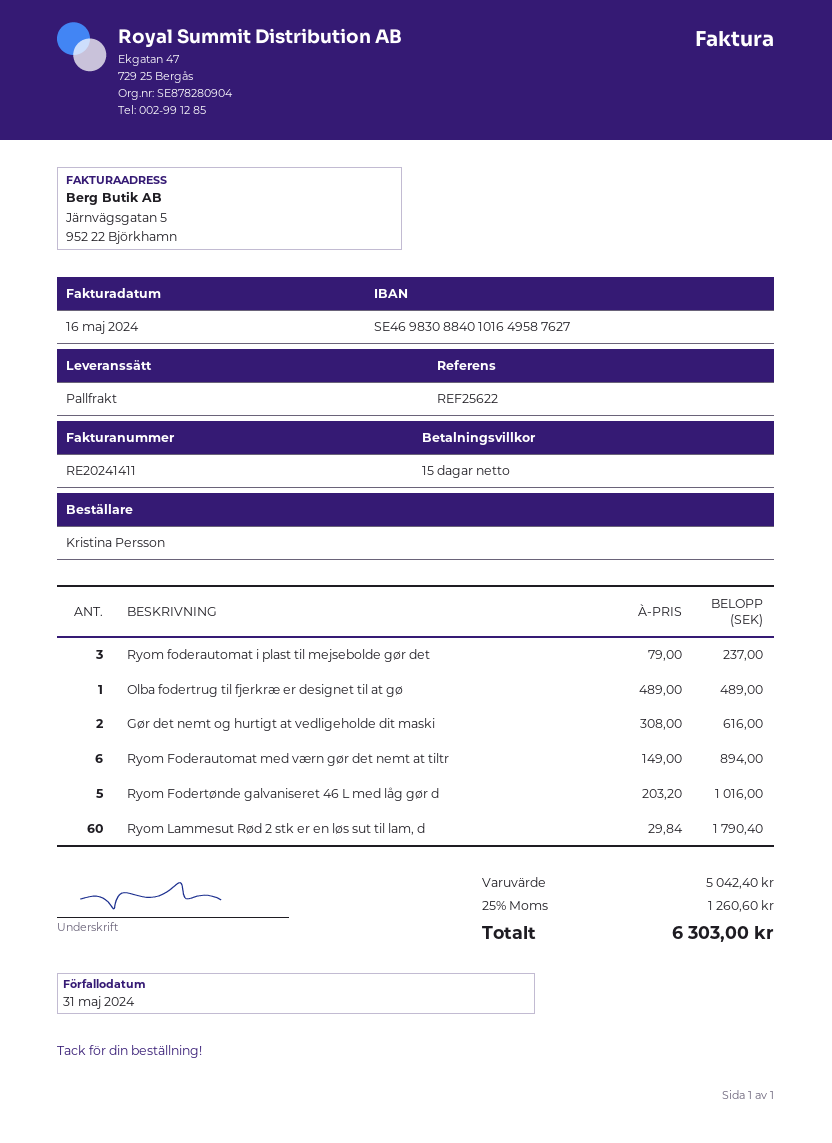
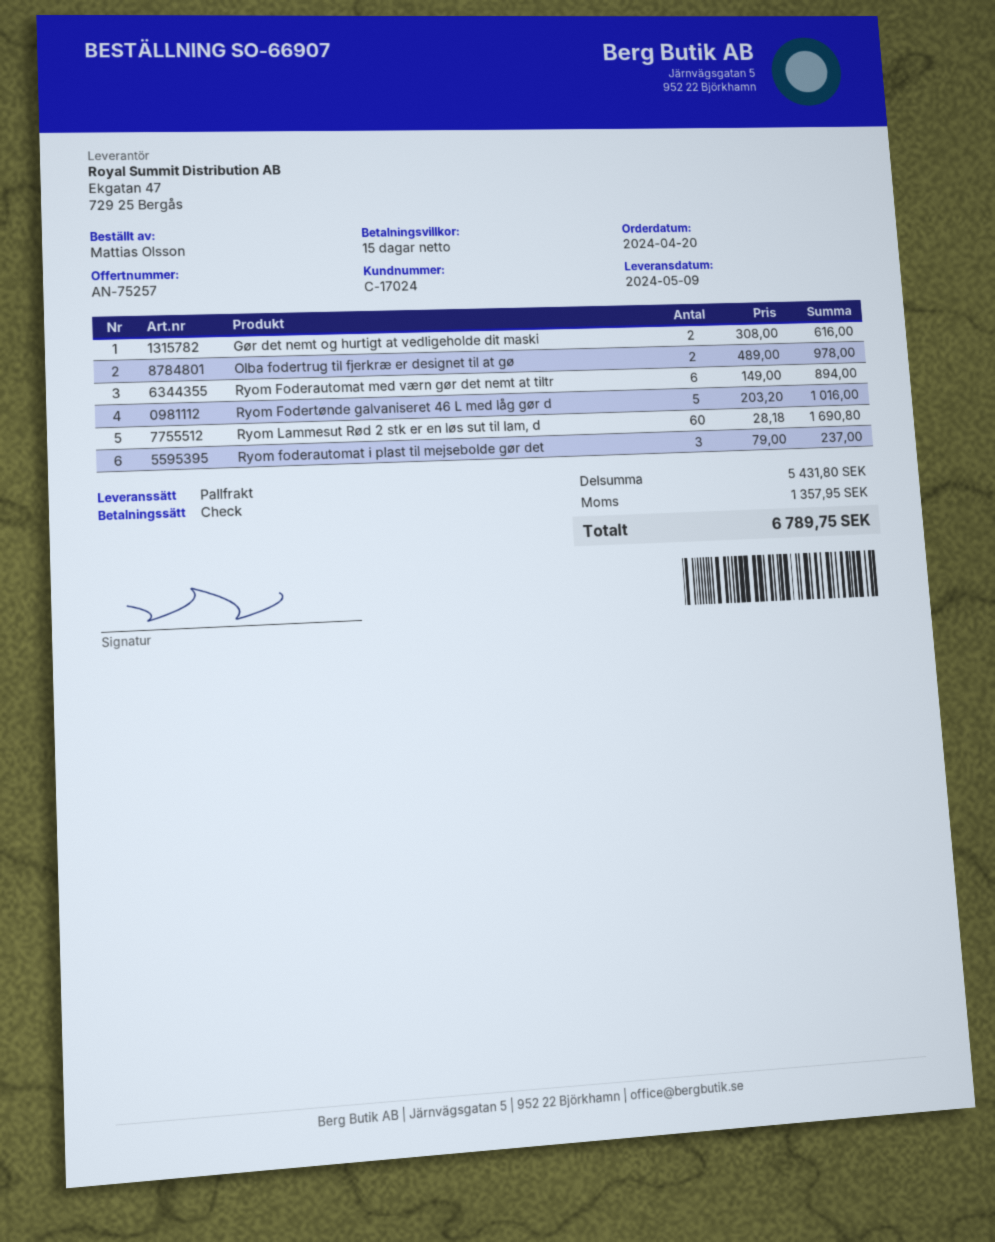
ordered by: Kristina Persson -> Mattias Olsson
Olba fodertrug til fjerkræ er designet til at gø: 1 x 489.00 = 489.00 -> 2 x 489.00 = 978.00
Ryom Lammesut Rød 2 stk er en løs sut til lam, d: 60 x 29.84 = 1790.40 -> 60 x 28.18 = 1690.80
subtotal: 5042.40 -> 5431.80
tax: 1260.60 -> 1357.95
total: 6303.00 -> 6789.75

